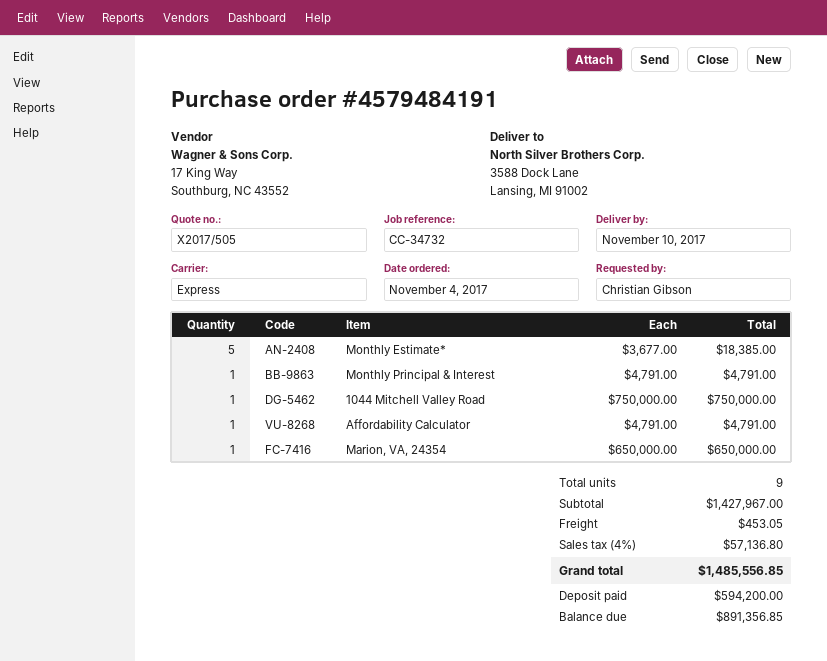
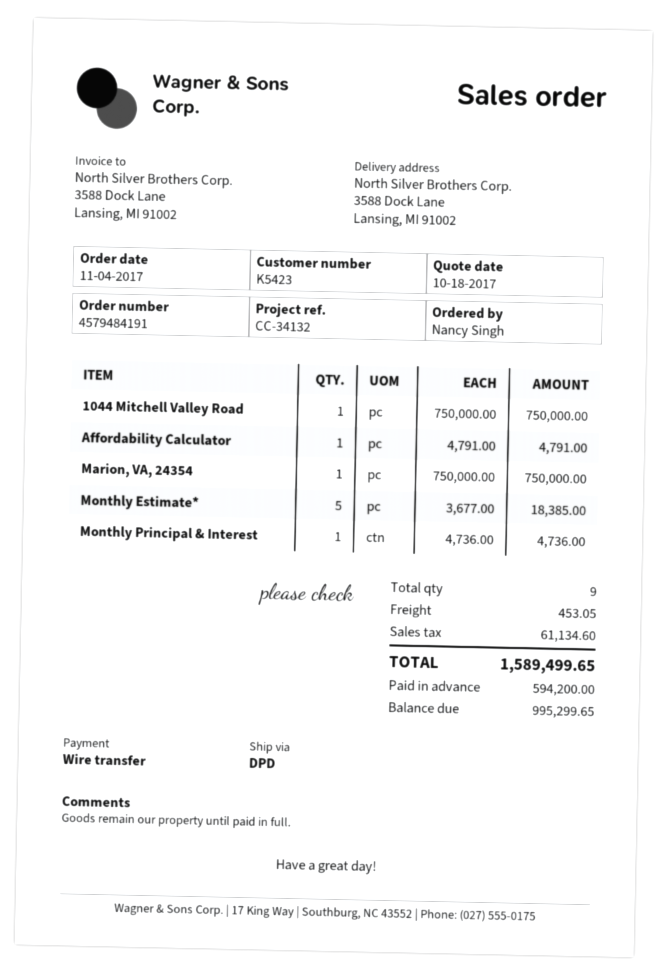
reference: CC-34732 -> CC-34132
ordered by: Christian Gibson -> Nancy Singh
shipping method: express -> DPD
Monthly Principal & Interest: 1 x 4791.00 = 4791.00 -> 1 x 4736.00 = 4736.00
Marion, VA, 24354: 1 x 650000.00 = 650000.00 -> 1 x 750000.00 = 750000.00
tax: 57136.80 -> 61134.60
total: 1485556.85 -> 1589499.65
balance: 891356.85 -> 995299.65

